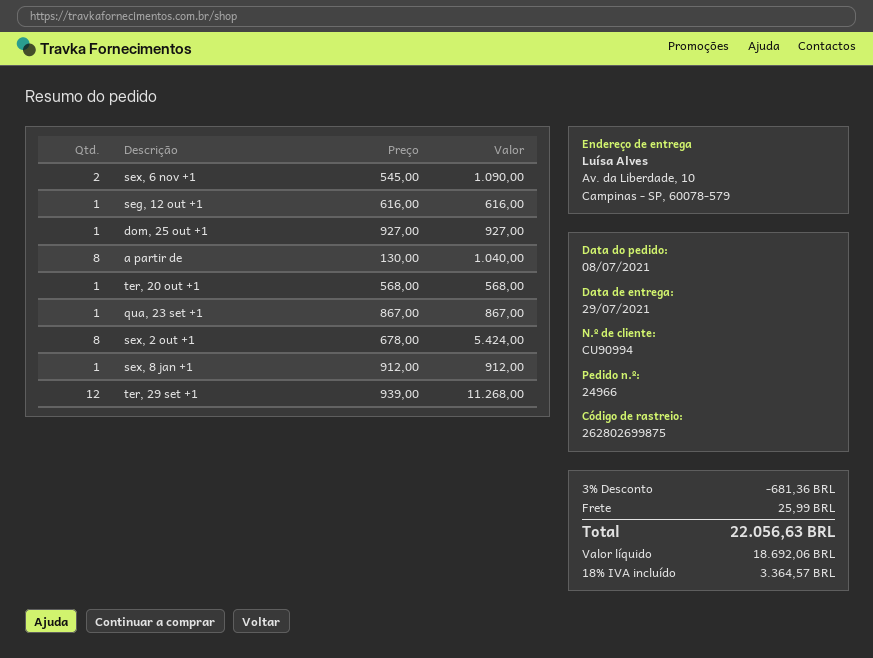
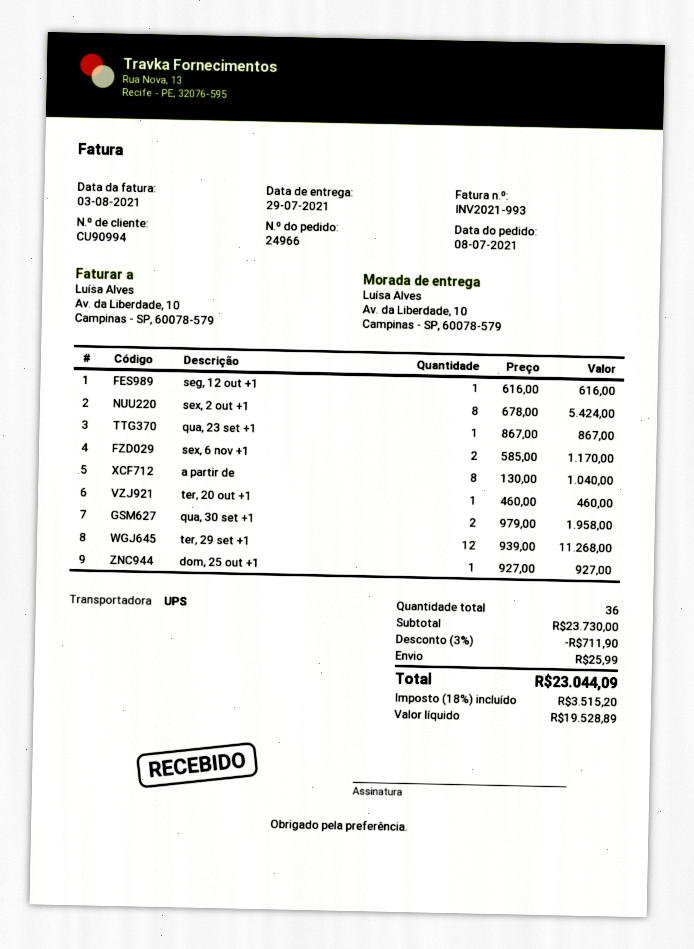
sex, 6 nov +1: 2 x 545.00 = 1090.00 -> 2 x 585.00 = 1170.00
ter, 20 out +1: 1 x 568.00 = 568.00 -> 1 x 460.00 = 460.00
sex, 8 jan +1: 1 x 912.00 = 912.00 -> none
qua, 30 set +1: none -> 2 x 979.00 = 1958.00
discount: 3% = 681.36 -> 3% = 711.90
net: 18692.06 -> 19528.89
tax: 18% = 3364.57 -> 18% = 3515.20
total: 22056.63 -> 23044.09

